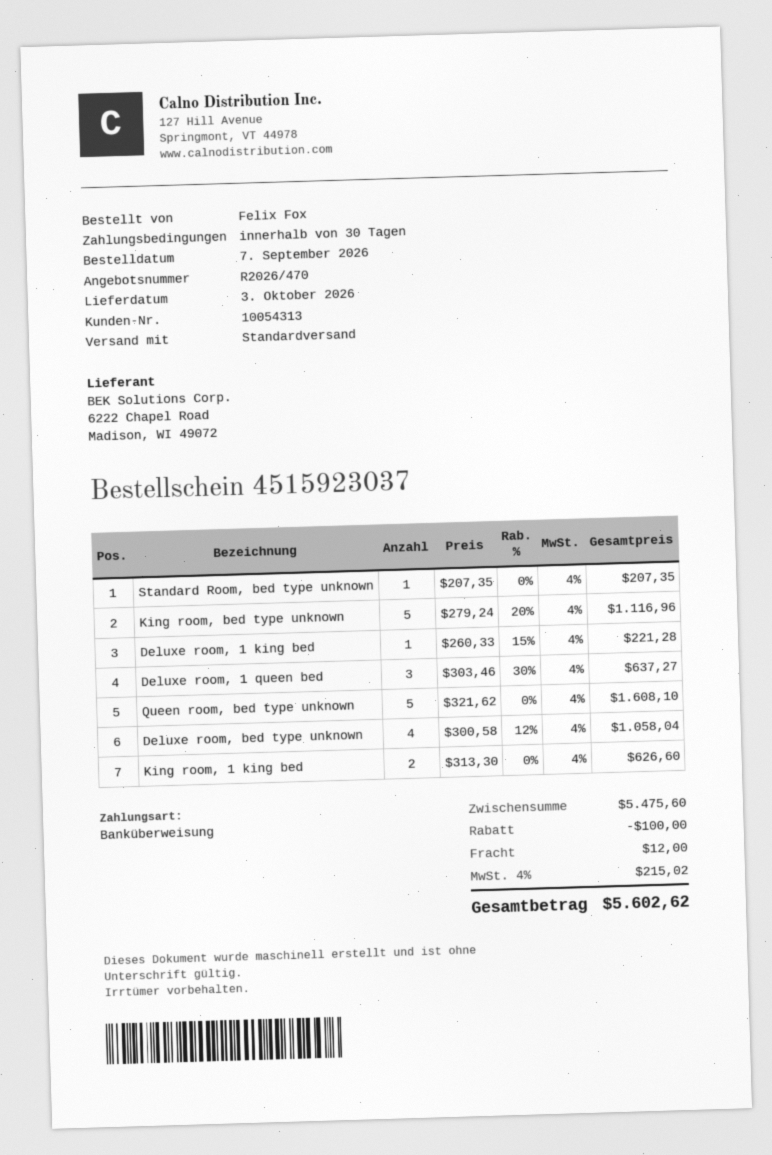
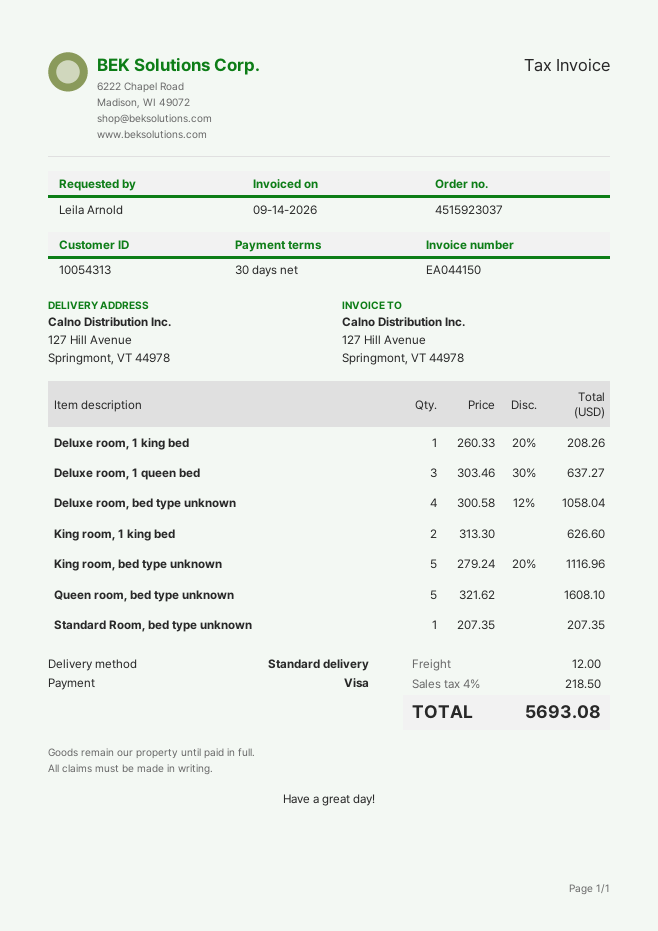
ordered by: Felix Fox -> Leila Arnold
payment method: bank transfer -> Visa
Deluxe room, 1 king bed: 1 x 260.33 - 15% = 221.28 -> 1 x 260.33 - 20% = 208.26
discount: 100.00 -> none
tax: 4% = 215.02 -> 4% = 218.50
total: 5602.62 -> 5693.08

